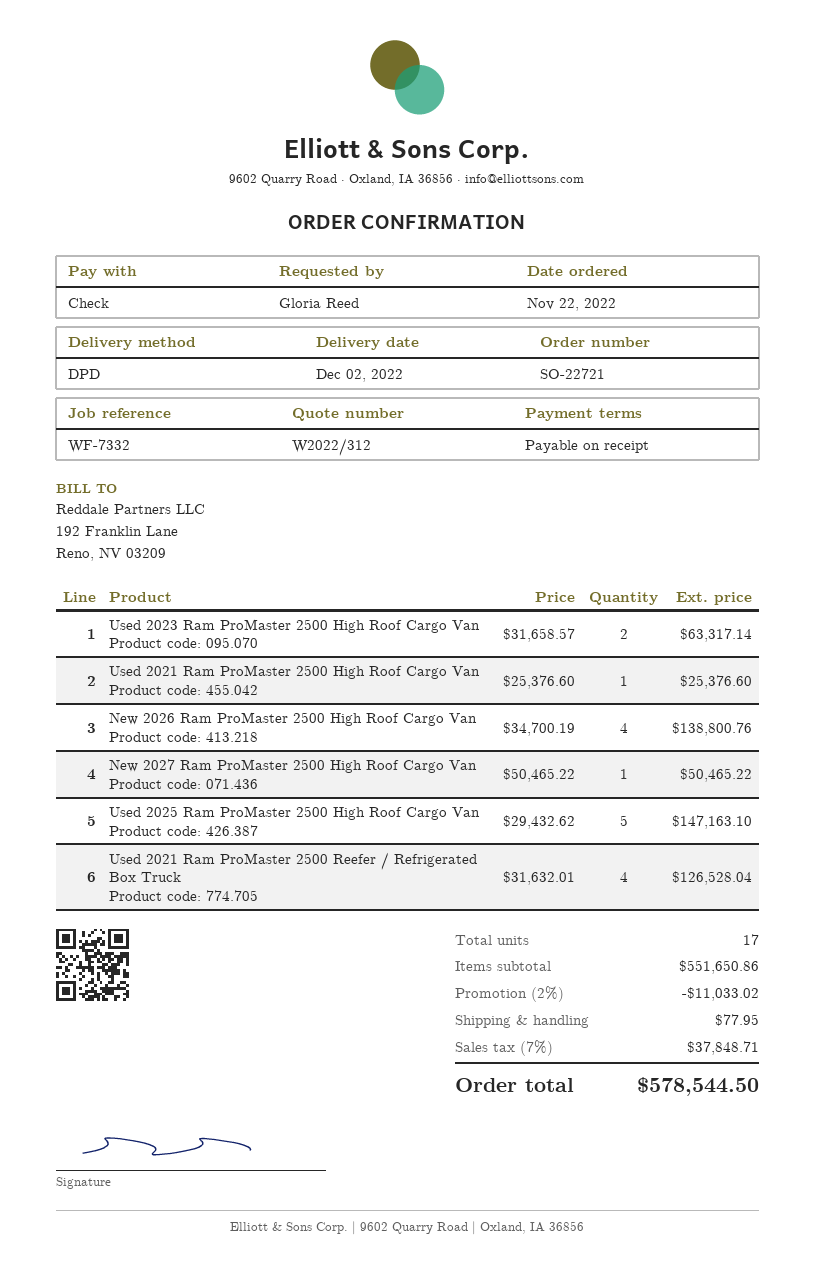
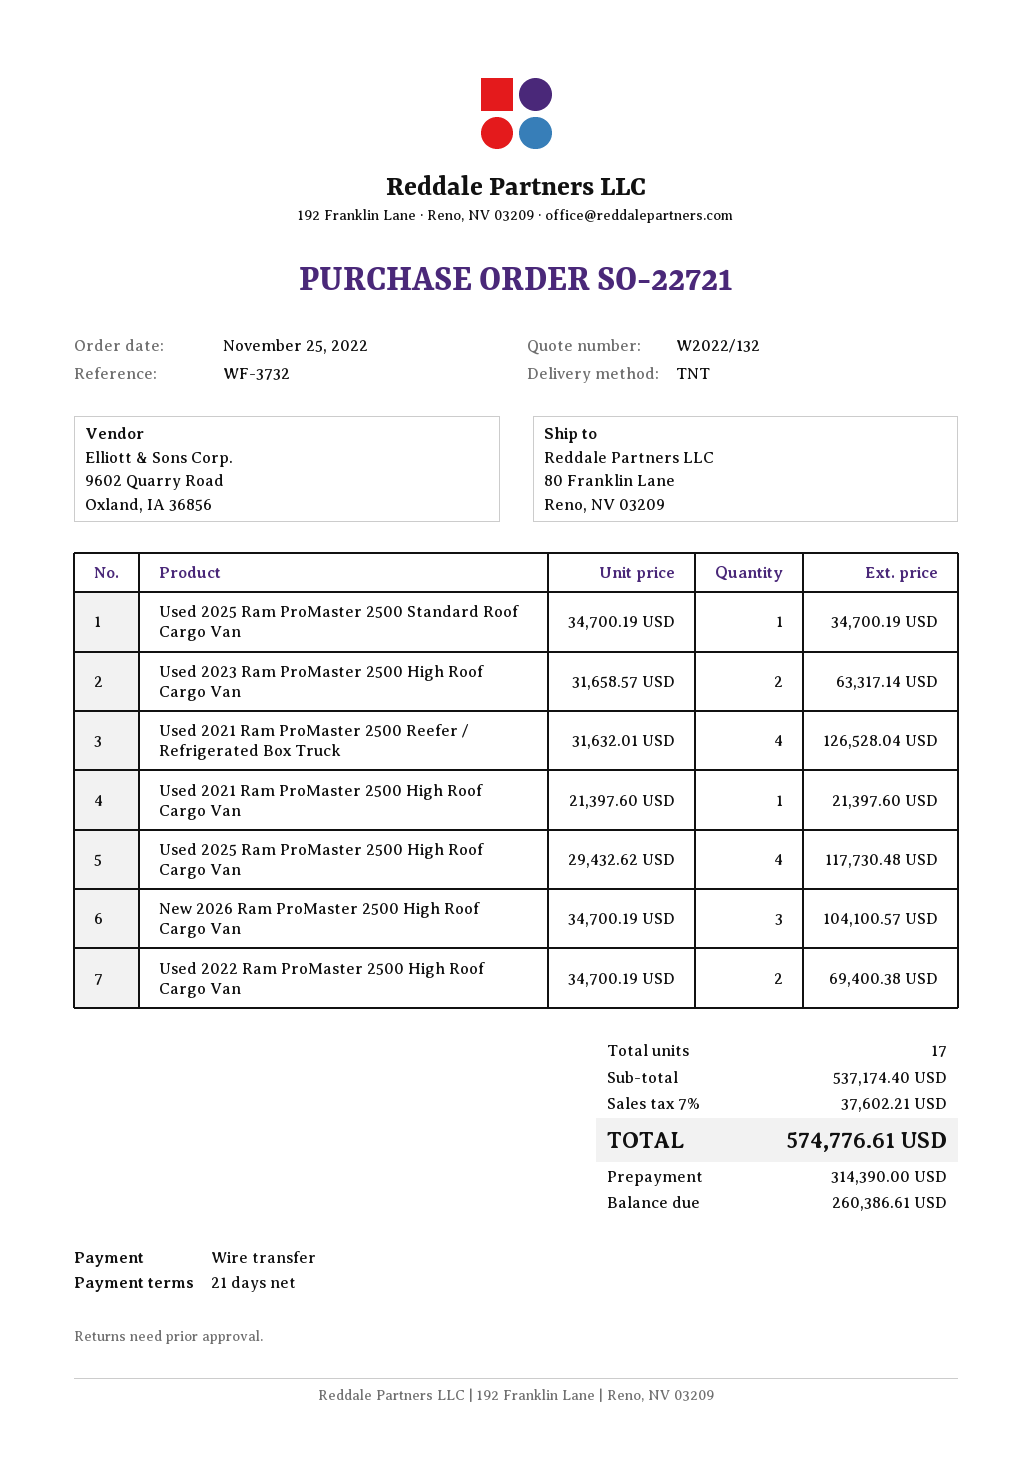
quote number: W2022/312 -> W2022/132
order date: 2022-11-22 -> 2022-11-25
payment terms: on receipt -> 21 days
reference: WF-7332 -> WF-3732
payment method: cheque -> bank transfer
shipping method: DPD -> TNT
Used 2021 Ram ProMaster 2500 High Roof Cargo Van: 1 x 25376.60 = 25376.60 -> 1 x 21397.60 = 21397.60
New 2026 Ram ProMaster 2500 High Roof Cargo Van: 4 x 34700.19 = 138800.76 -> 3 x 34700.19 = 104100.57
New 2027 Ram ProMaster 2500 High Roof Cargo Van: 1 x 50465.22 = 50465.22 -> none
Used 2025 Ram ProMaster 2500 High Roof Cargo Van: 5 x 29432.62 = 147163.10 -> 4 x 29432.62 = 117730.48
Used 2025 Ram ProMaster 2500 Standard Roof Cargo Van: none -> 1 x 34700.19 = 34700.19
Used 2022 Ram ProMaster 2500 High Roof Cargo Van: none -> 2 x 34700.19 = 69400.38
subtotal: 551650.86 -> 537174.40
discount: 2% = 11033.02 -> none
shipping: 77.95 -> none
tax: 7% = 37848.71 -> 7% = 37602.21
total: 578544.50 -> 574776.61

